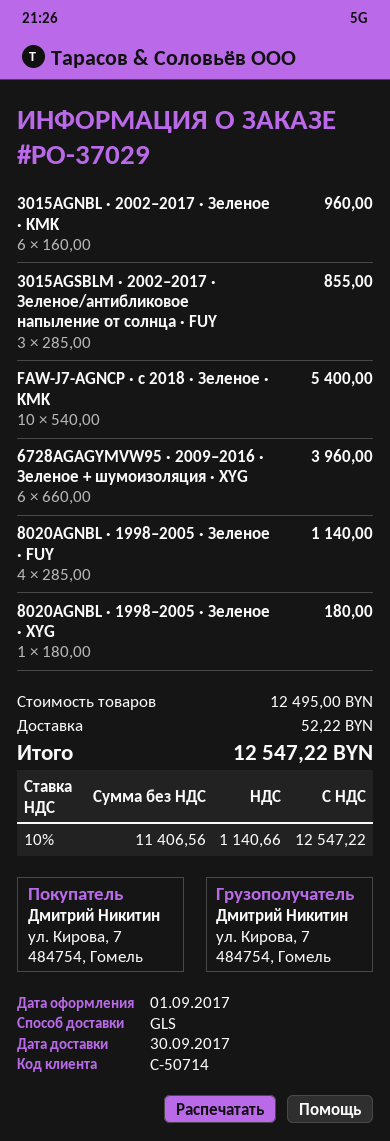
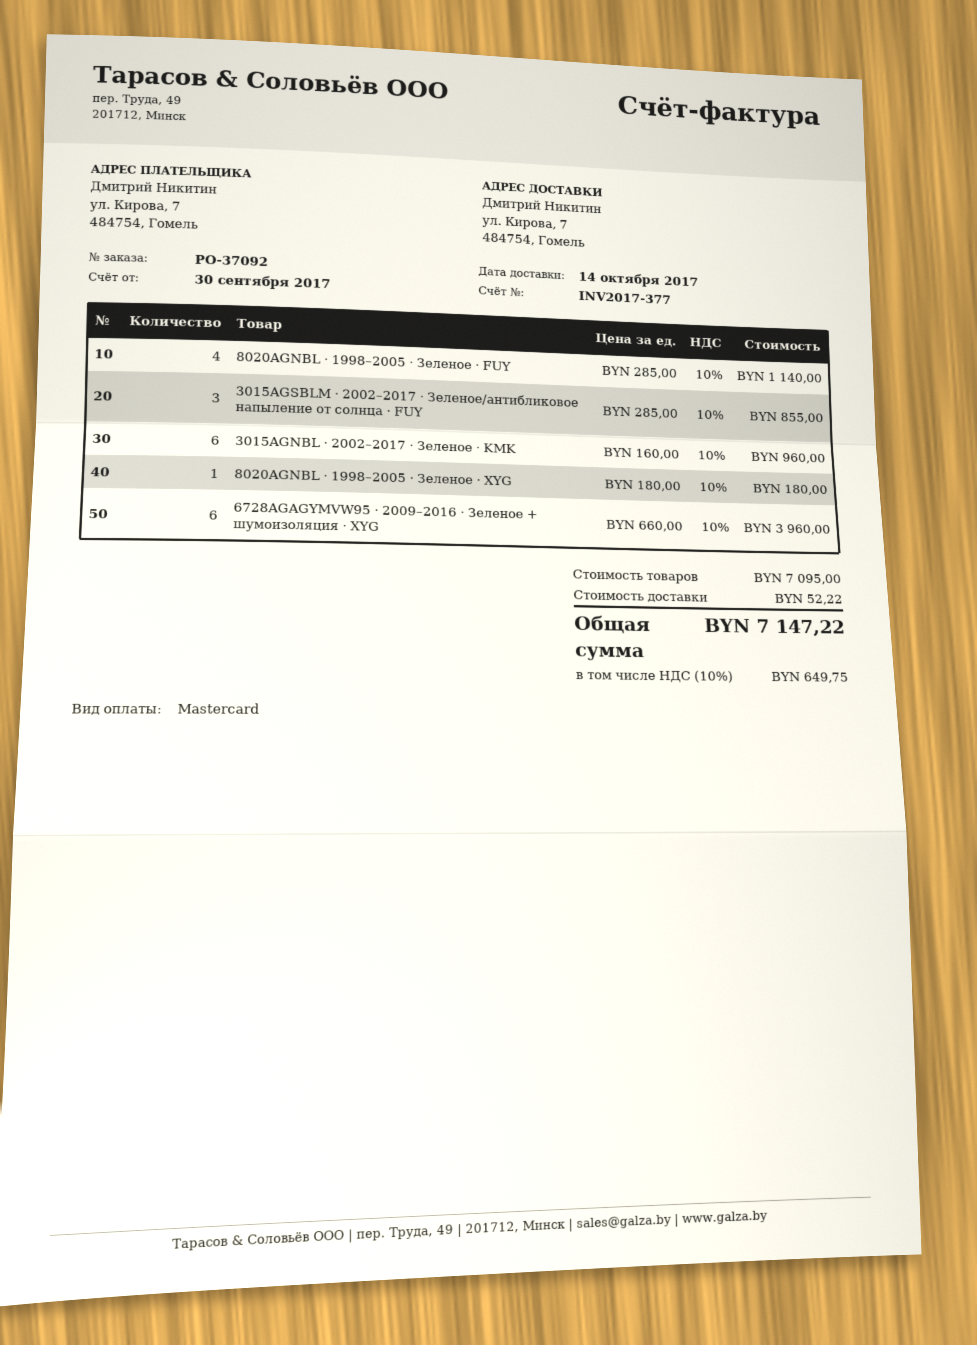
order number: PO-37029 -> PO-37092
delivery date: 2017-09-30 -> 2017-10-14
FAW-J7-AGNCP · с 2018 · Зеленое · KMK: 10 x 540.00 = 5400.00 -> none
subtotal: 12495.00 -> 7095.00
tax: 10% = 1140.66 -> 10% = 649.75
total: 12547.22 -> 7147.22

